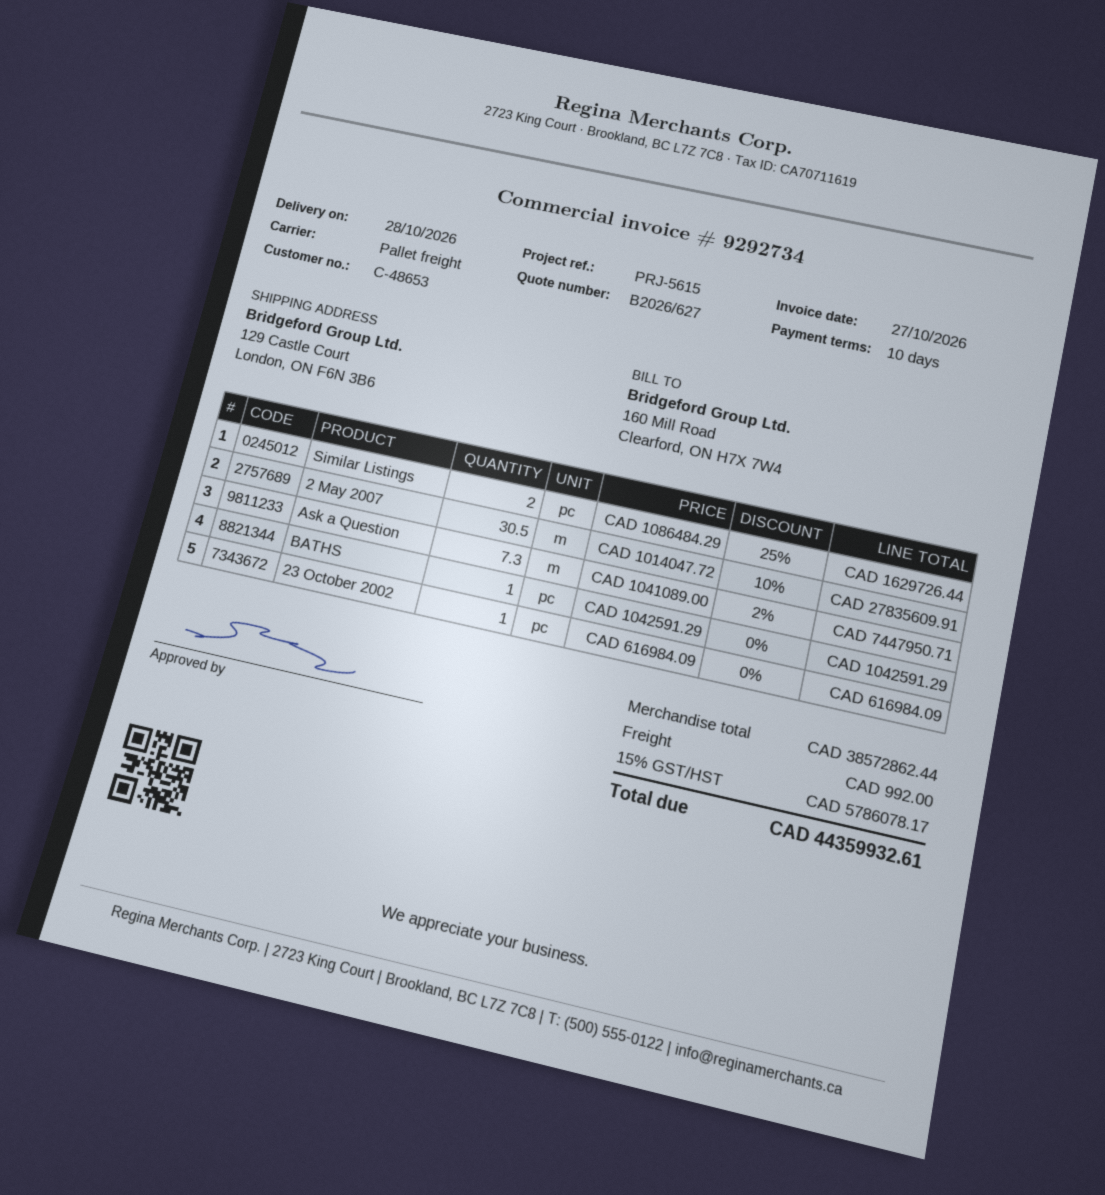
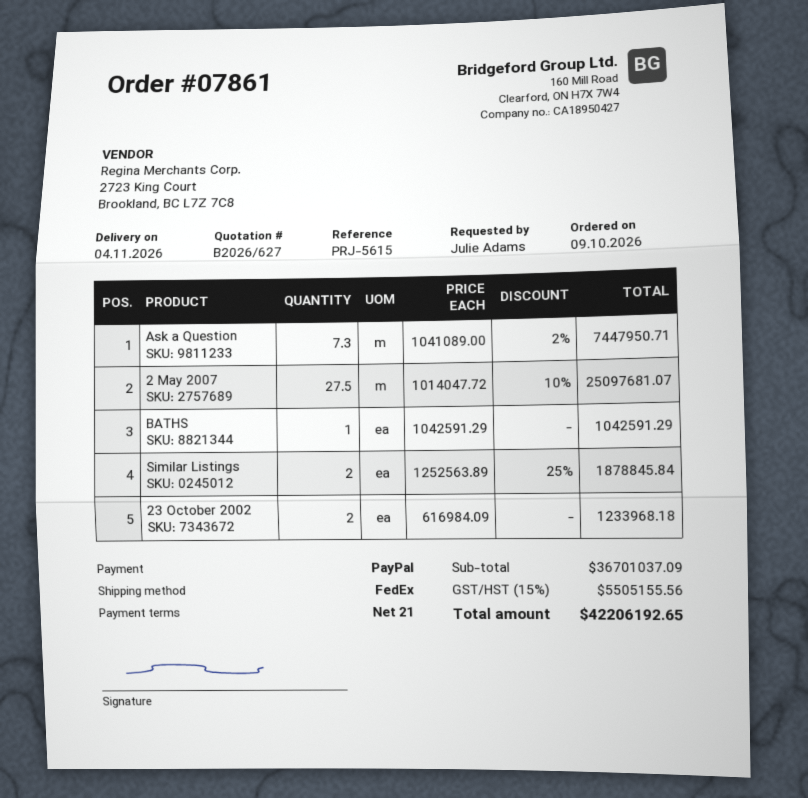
delivery date: 2026-10-28 -> 2026-11-04
payment terms: 10 days -> 21 days
shipping method: pallet freight -> FedEx
Similar Listings: 2 x 1086484.29 - 25% = 1629726.44 -> 2 x 1252563.89 - 25% = 1878845.84
2 May 2007: 30.5 x 1014047.72 - 10% = 27835609.91 -> 27.5 x 1014047.72 - 10% = 25097681.07
23 October 2002: 1 x 616984.09 = 616984.09 -> 2 x 616984.09 = 1233968.18
subtotal: 38572862.44 -> 36701037.09
shipping: 992.00 -> none
tax: 15% = 5786078.17 -> 15% = 5505155.56
total: 44359932.61 -> 42206192.65

